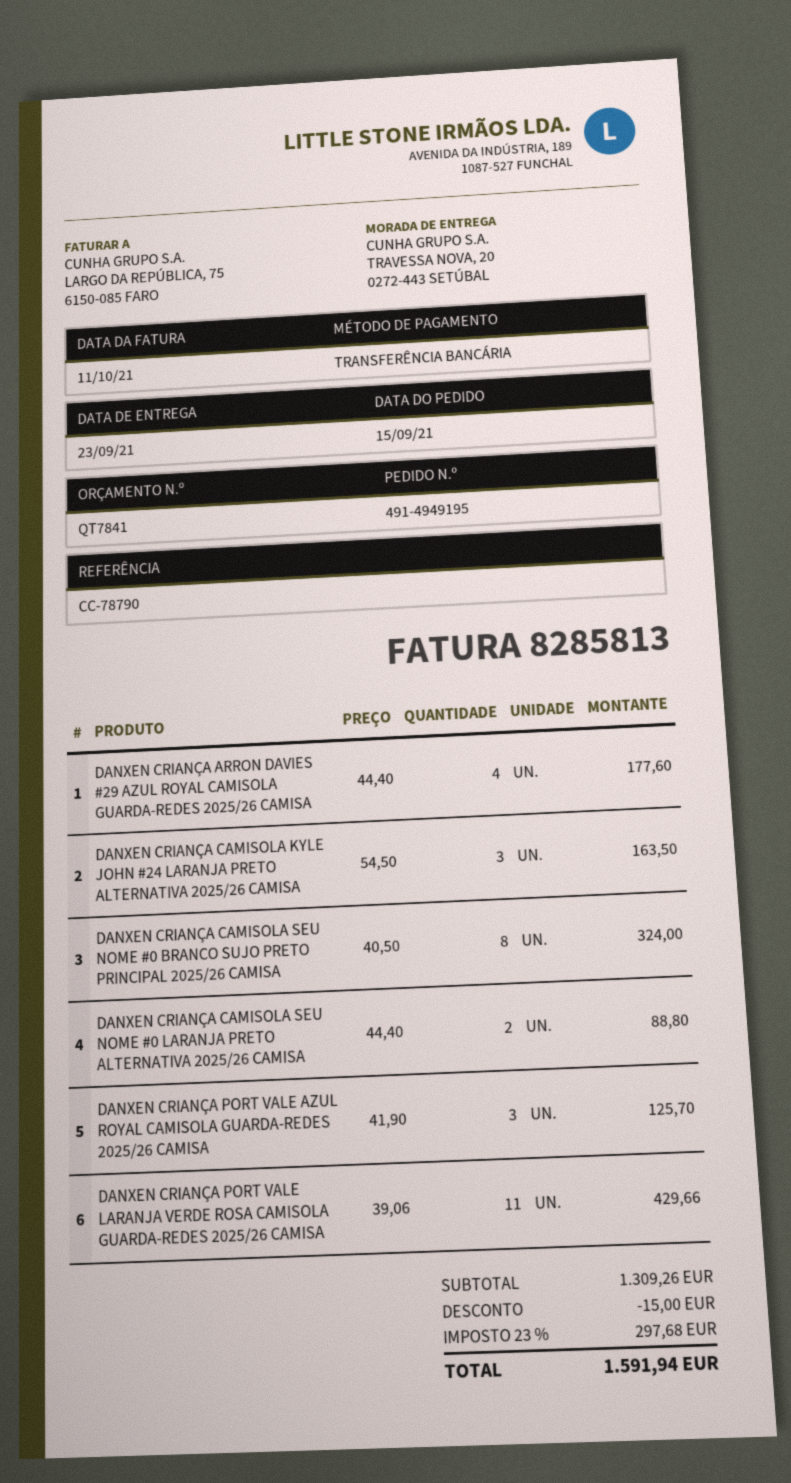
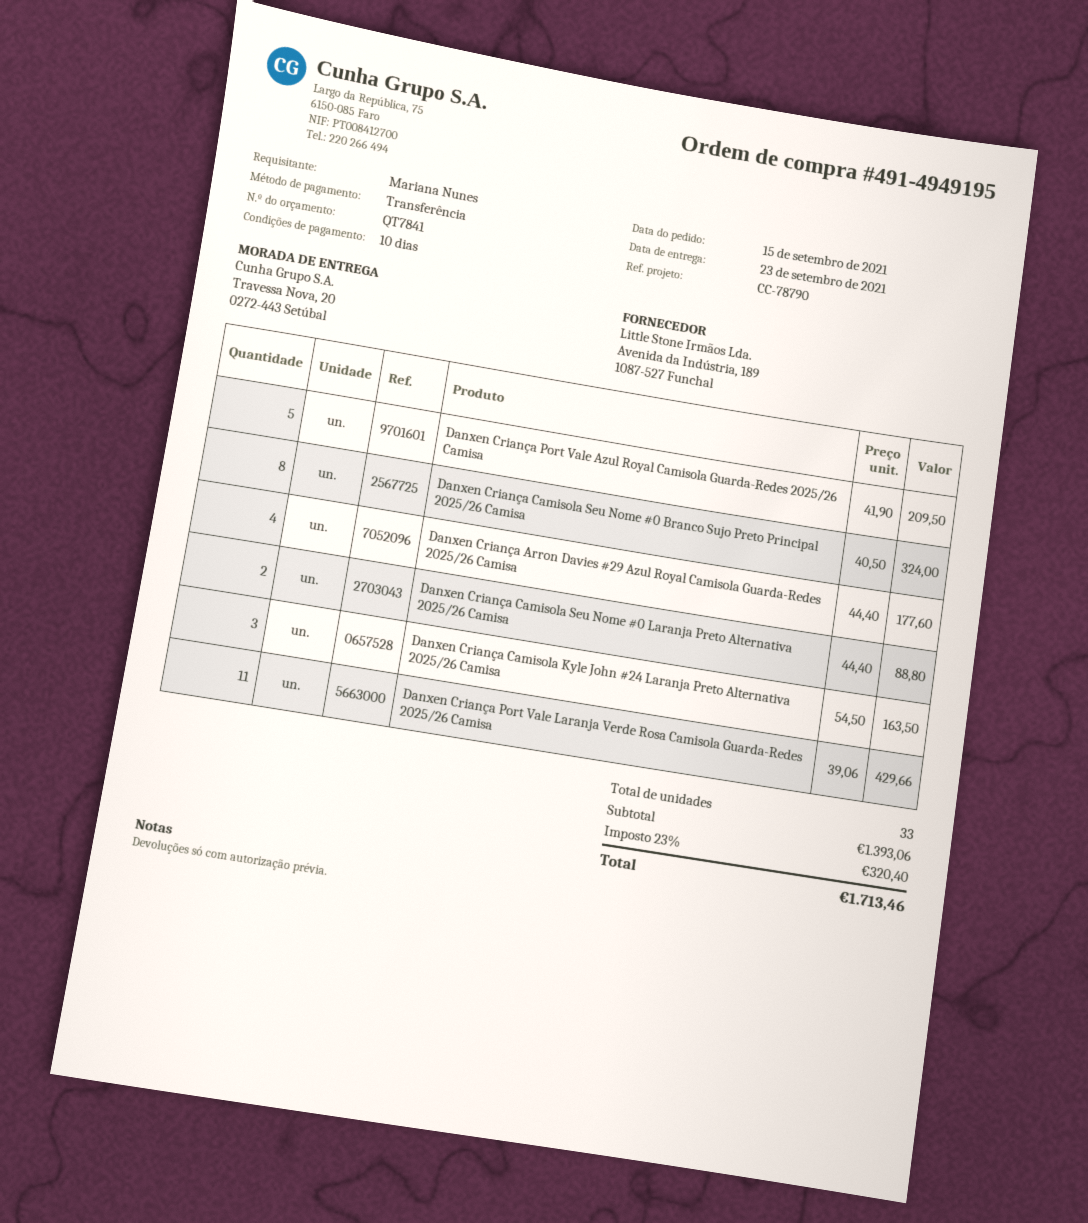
DANXEN CRIANÇA PORT VALE AZUL ROYAL CAMISOLA GUARDA-REDES 2025/26 CAMISA: 3 x 41.90 = 125.70 -> 5 x 41.90 = 209.50
subtotal: 1309.26 -> 1393.06
discount: 15.00 -> none
tax: 23% = 297.68 -> 23% = 320.40
total: 1591.94 -> 1713.46

